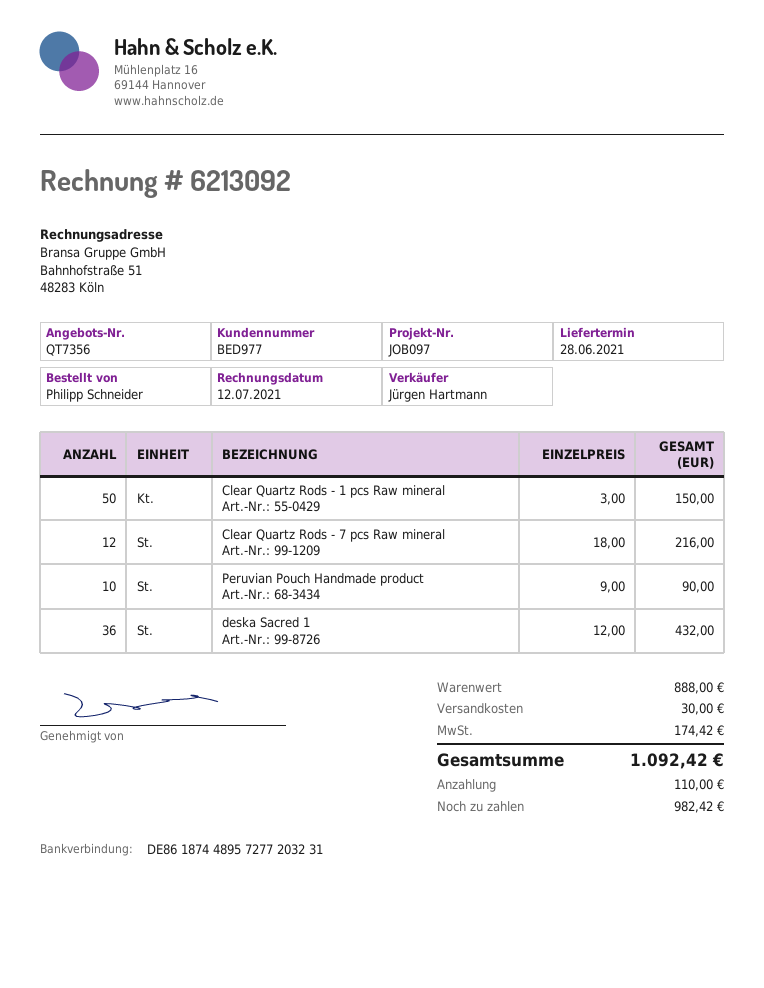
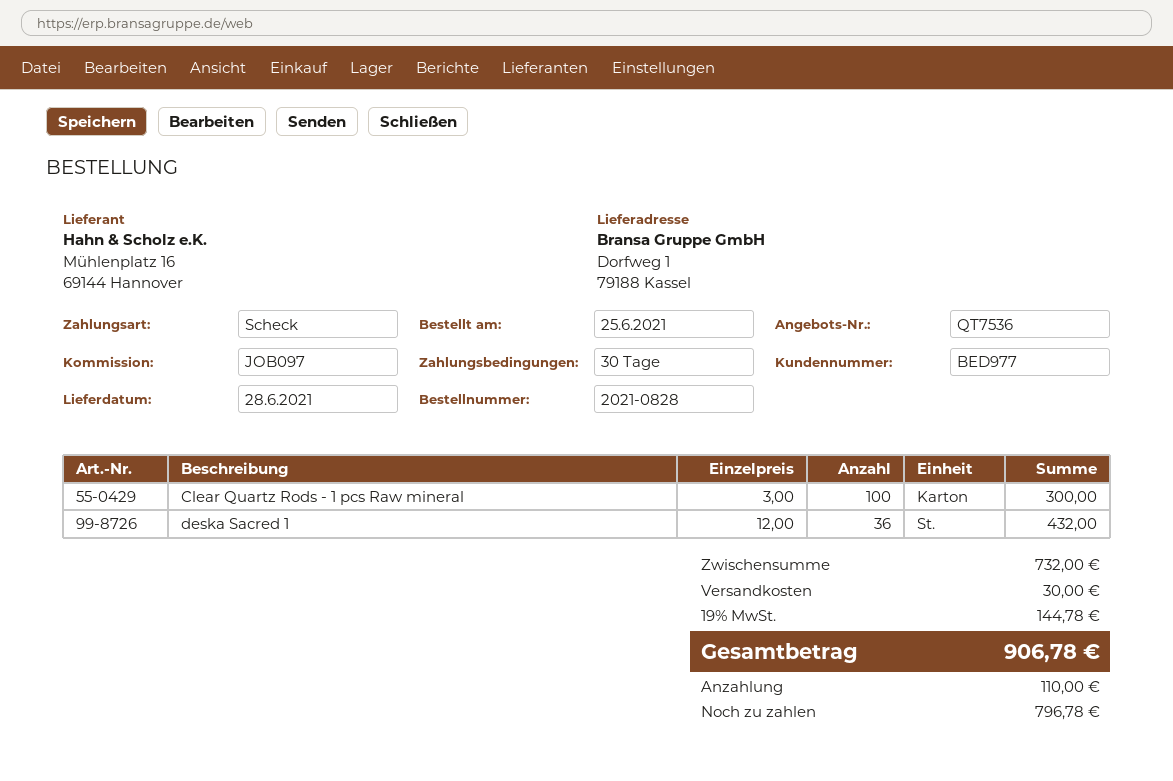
quote number: QT7356 -> QT7536
Clear Quartz Rods - 1 pcs Raw mineral: 50 x 3.00 = 150.00 -> 100 x 3.00 = 300.00
Clear Quartz Rods - 7 pcs Raw mineral: 12 x 18.00 = 216.00 -> none
Peruvian Pouch Handmade product: 10 x 9.00 = 90.00 -> none
subtotal: 888.00 -> 732.00
tax: 174.42 -> 144.78
total: 1092.42 -> 906.78
balance: 982.42 -> 796.78

